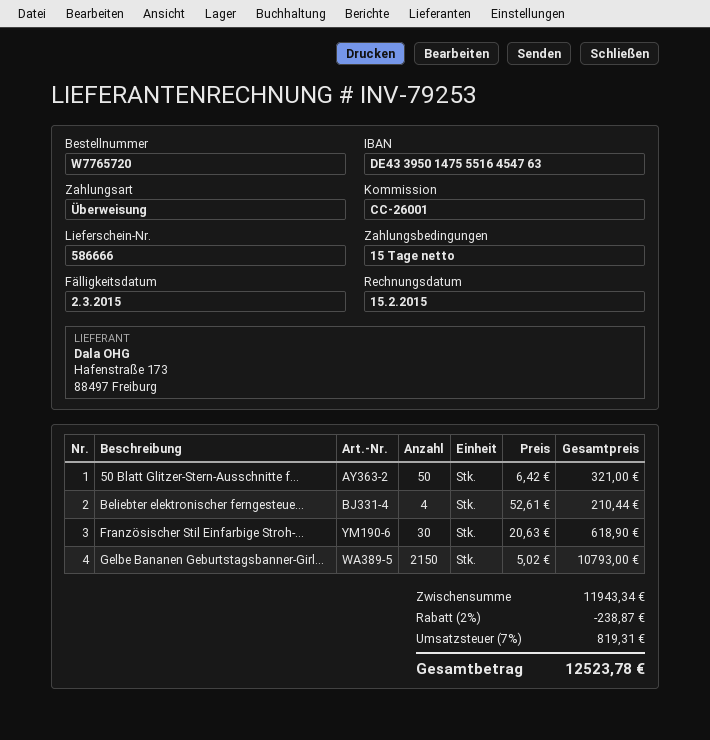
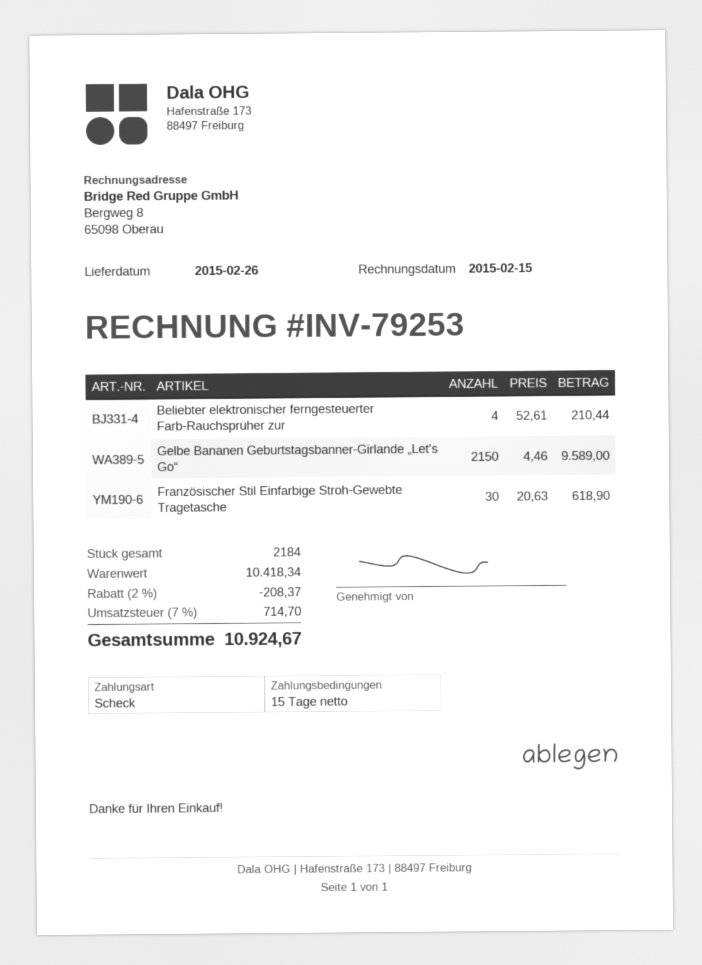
payment method: bank transfer -> cheque
50 Blatt Glitzer-Stern-Ausschnitte f...: 50 x 6.42 = 321.00 -> none
Gelbe Bananen Geburtstagsbanner-Girl...: 2150 x 5.02 = 10793.00 -> 2150 x 4.46 = 9589.00
subtotal: 11943.34 -> 10418.34
discount: 2% = 238.87 -> 2% = 208.37
tax: 7% = 819.31 -> 7% = 714.70
total: 12523.78 -> 10924.67

